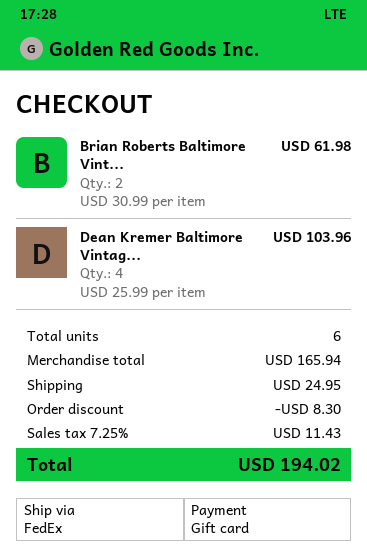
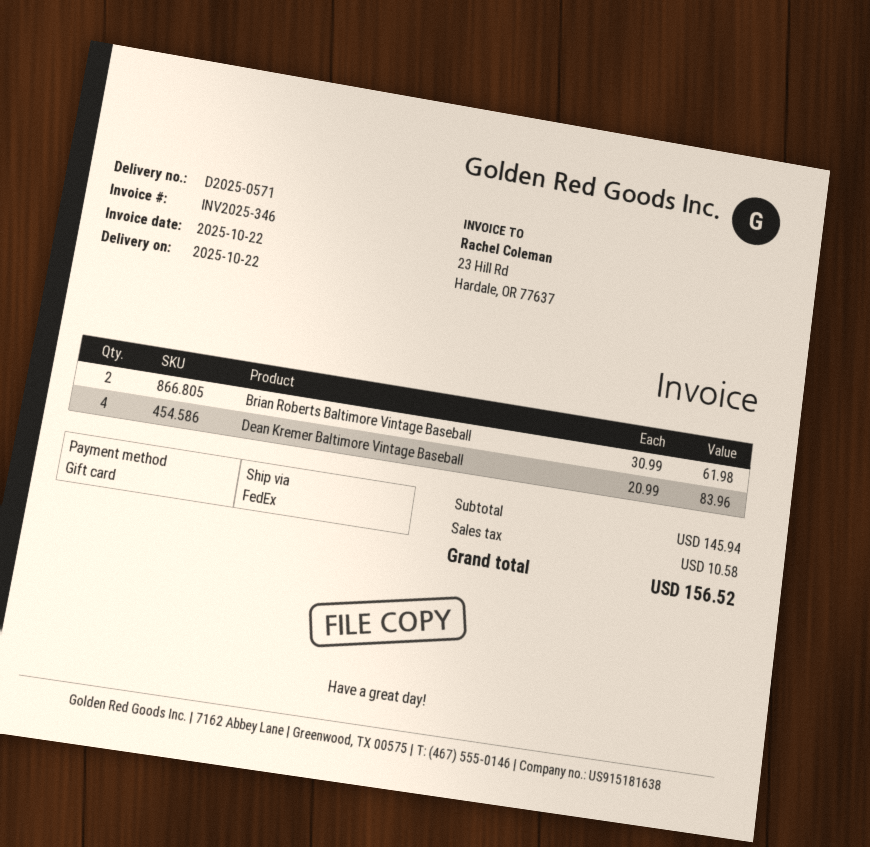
Dean Kremer Baltimore Vintag...: 4 x 25.99 = 103.96 -> 4 x 20.99 = 83.96
subtotal: 165.94 -> 145.94
discount: 8.30 -> none
shipping: 24.95 -> none
tax: 11.43 -> 10.58
total: 194.02 -> 156.52

